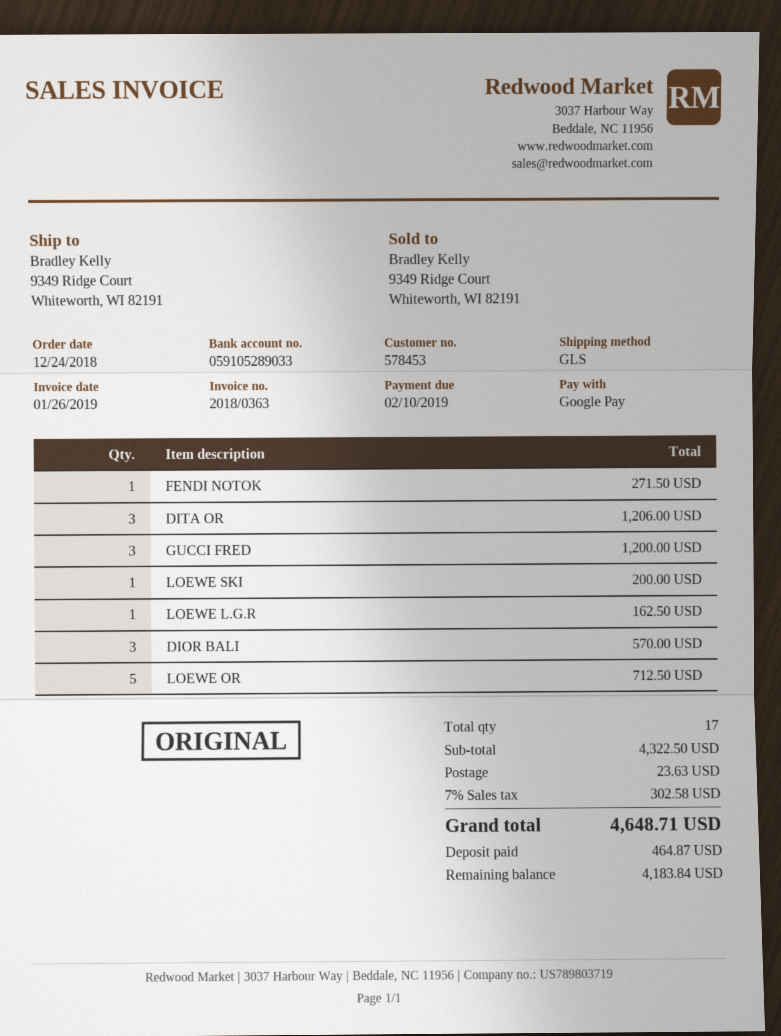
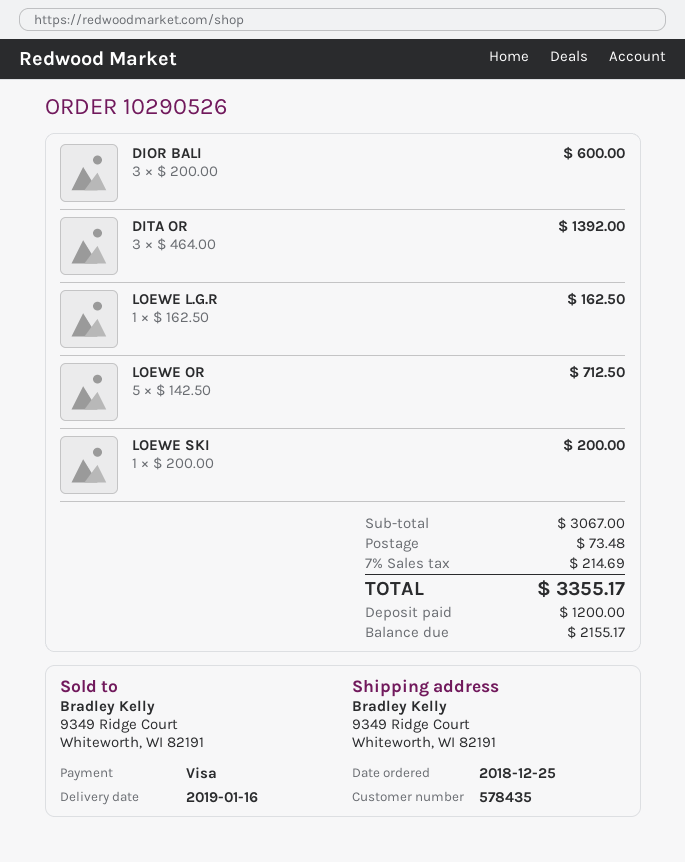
order date: 2018-12-24 -> 2018-12-25
customer number: 578453 -> 578435
payment method: Google Pay -> Visa
FENDI NOTOK: 1 for 271.50 -> none
DITA OR: 3 for 1206.00 -> 3 for 1392.00
GUCCI FRED: 3 for 1200.00 -> none
DIOR BALI: 3 for 570.00 -> 3 for 600.00
subtotal: 4322.50 -> 3067.00
shipping: 23.63 -> 73.48
tax: 7% = 302.58 -> 7% = 214.69
total: 4648.71 -> 3355.17
deposit: 464.87 -> 1200.00
balance: 4183.84 -> 2155.17

